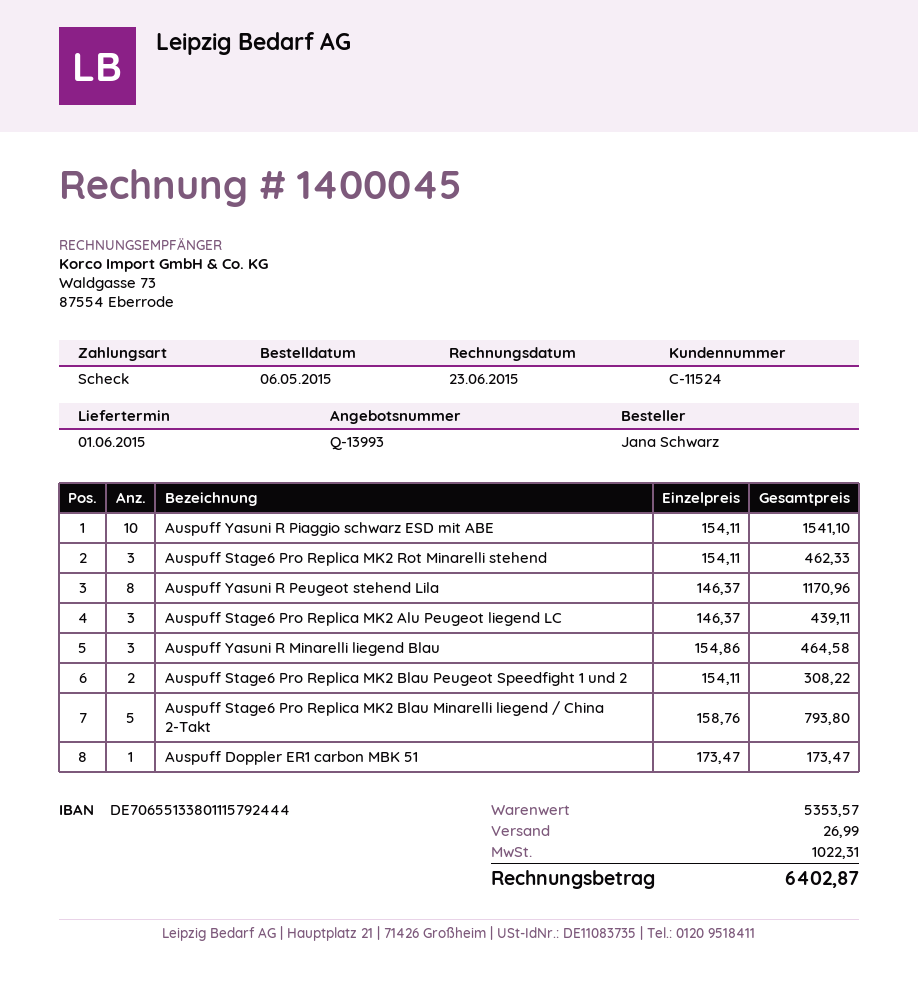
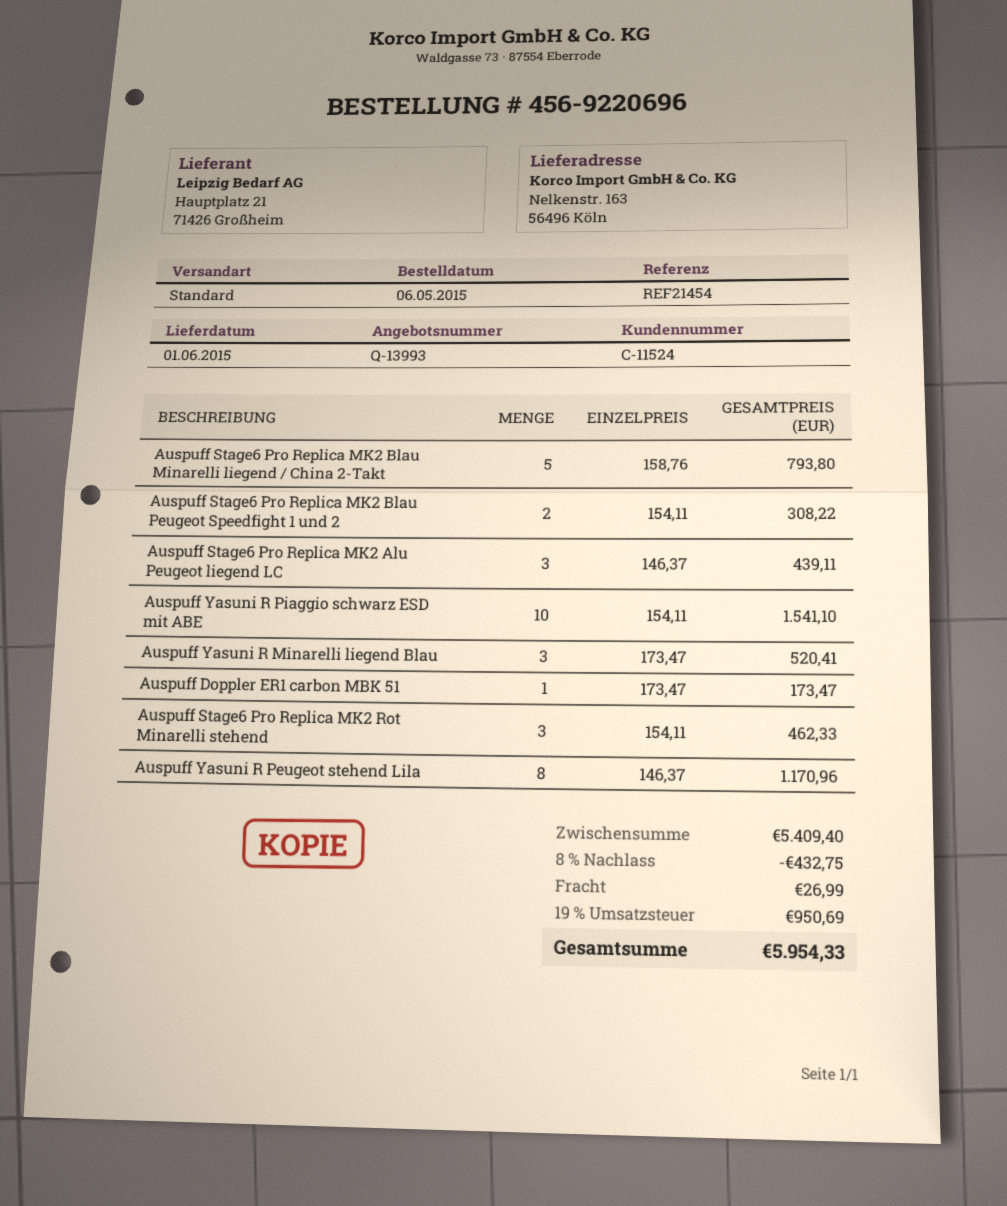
Auspuff Yasuni R Minarelli liegend Blau: 3 x 154.86 = 464.58 -> 3 x 173.47 = 520.41
subtotal: 5353.57 -> 5409.40
discount: none -> 8% = 432.75
tax: 1022.31 -> 950.69
total: 6402.87 -> 5954.33

